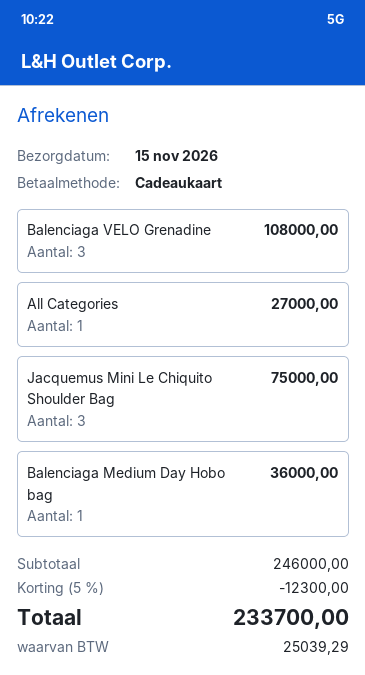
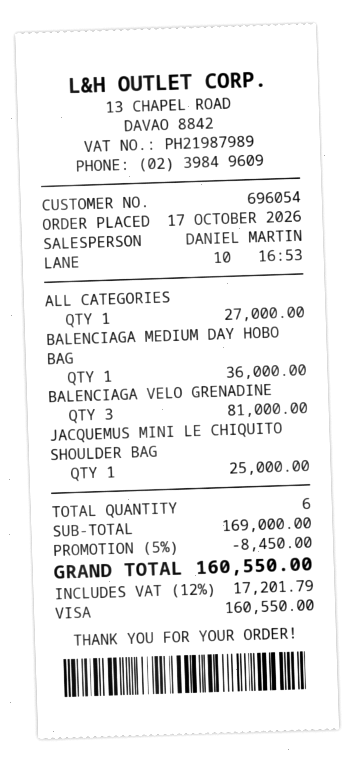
payment method: gift card -> Visa
Balenciaga VELO Grenadine: 3 for 108000.00 -> 3 for 81000.00
Jacquemus Mini Le Chiquito Shoulder Bag: 3 for 75000.00 -> 1 for 25000.00
subtotal: 246000.00 -> 169000.00
discount: 5% = 12300.00 -> 5% = 8450.00
tax: 25039.29 -> 17201.79
total: 233700.00 -> 160550.00

